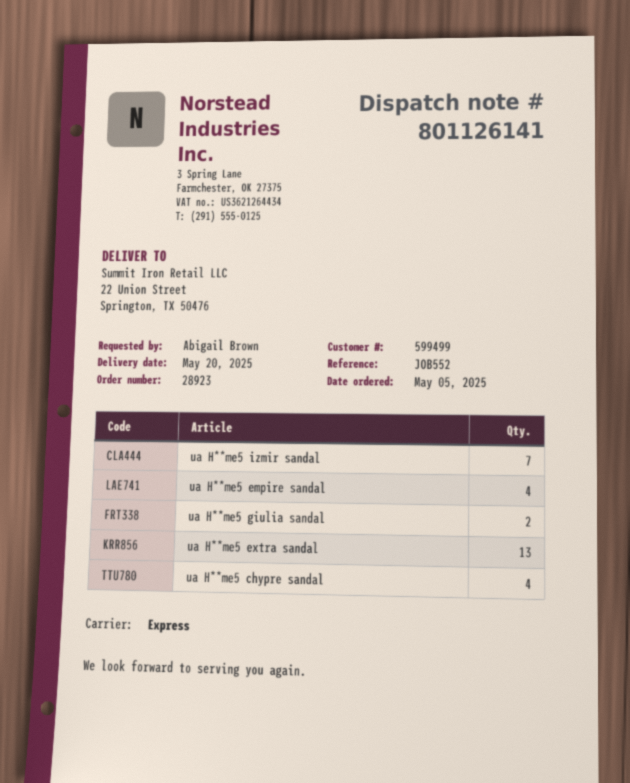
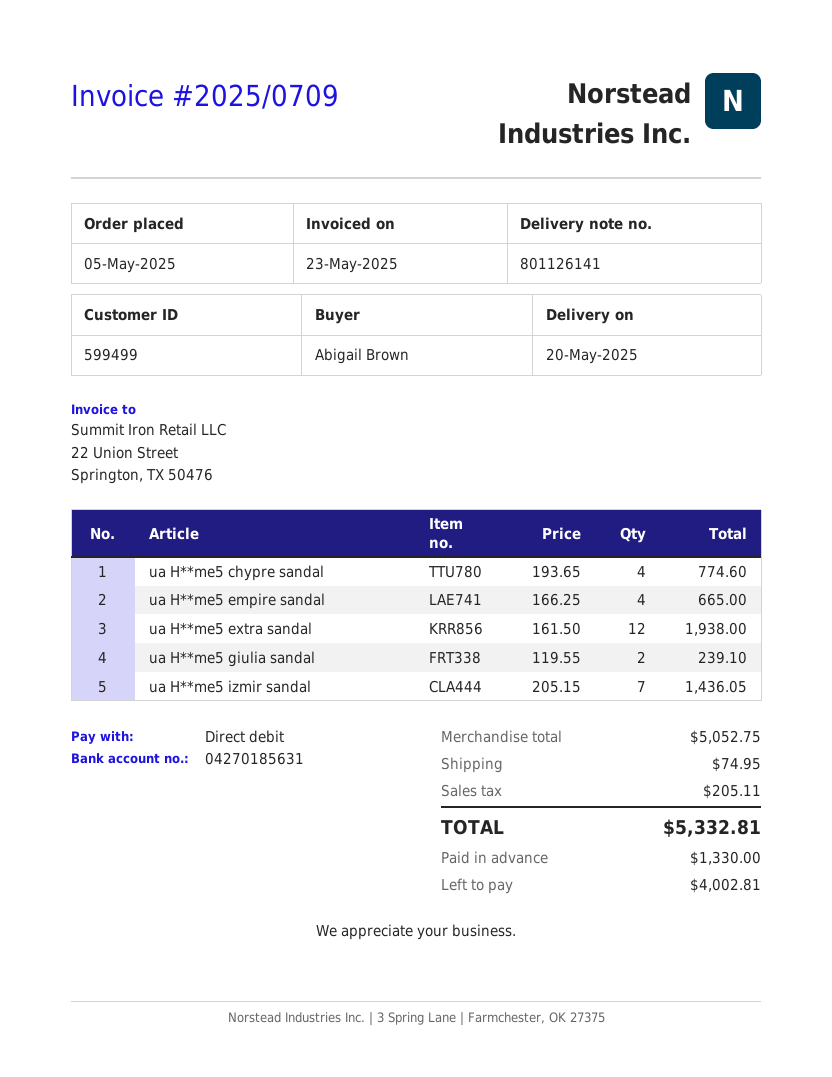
ua H**me5 extra sandal: 13 -> 12

